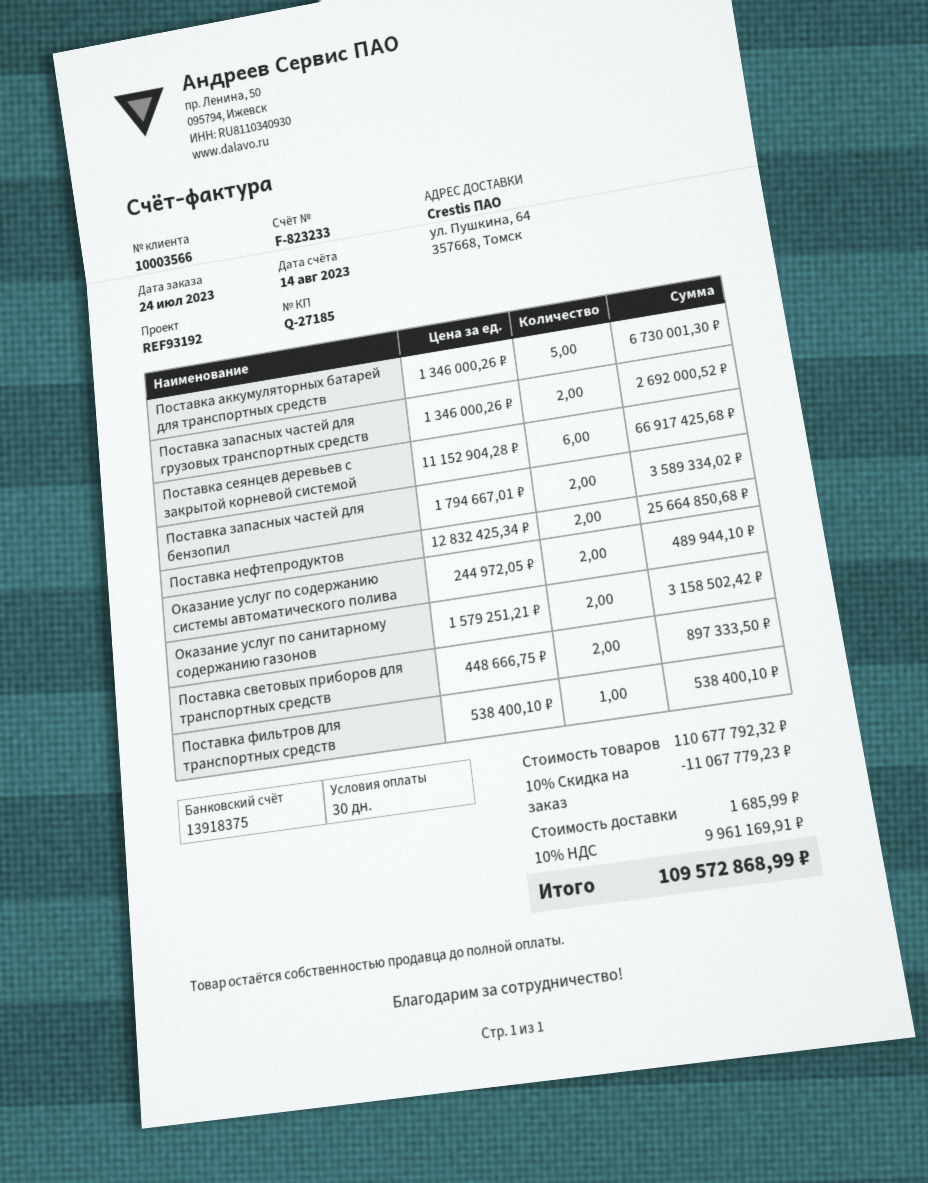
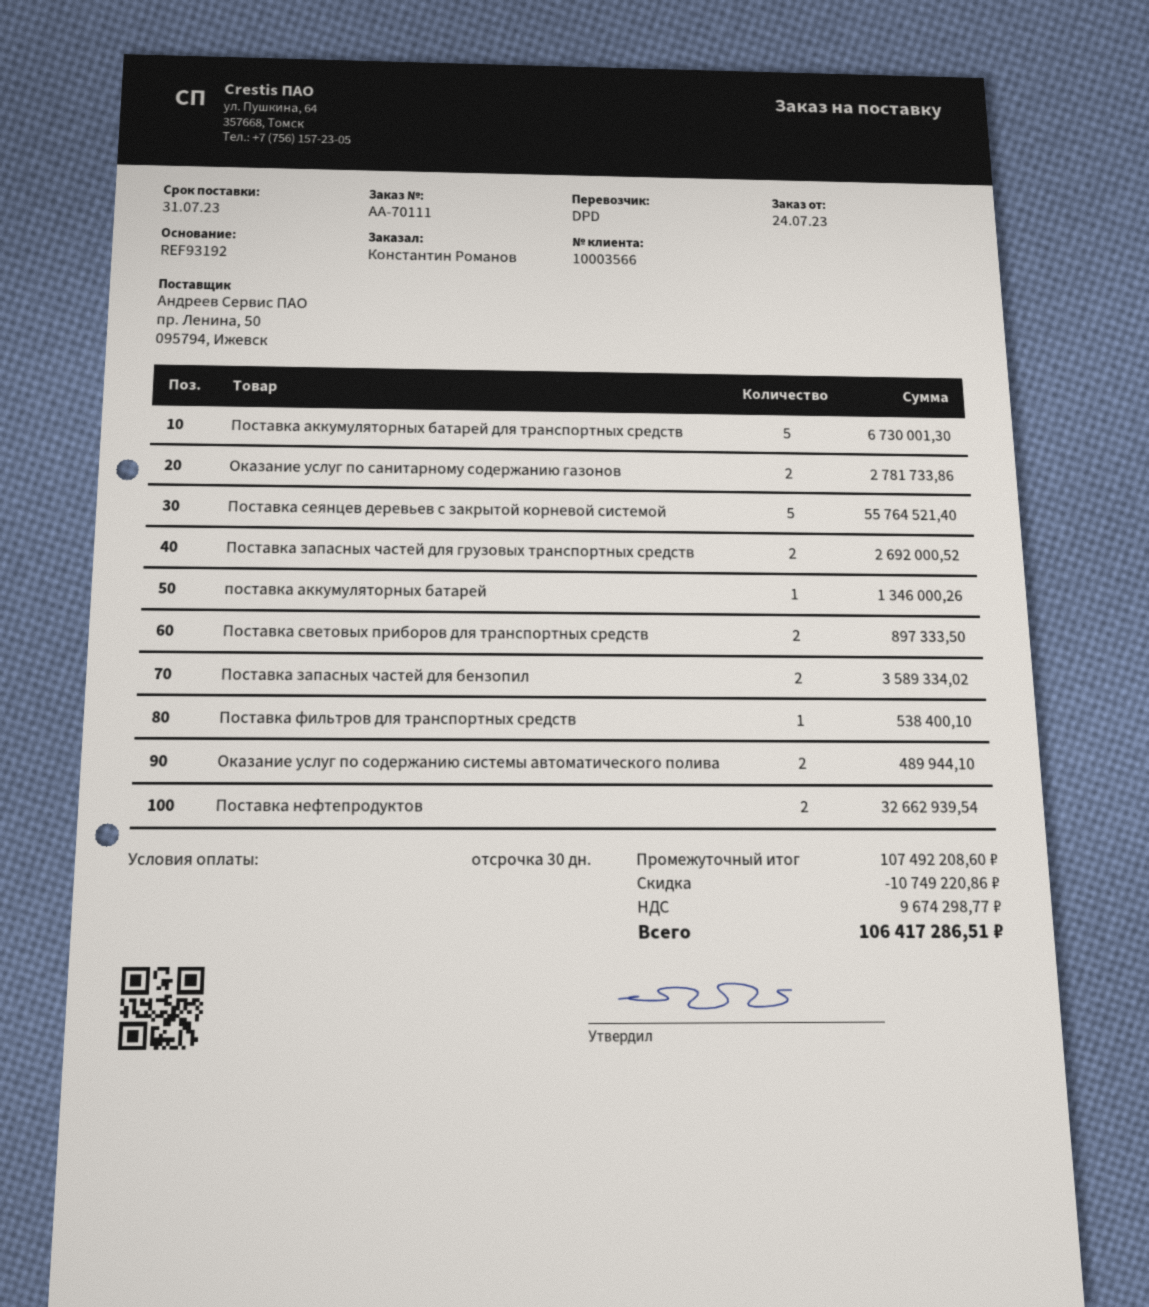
Поставка сеянцев деревьев с закрытой корневой системой: 6 for 66917425.68 -> 5 for 55764521.40
Поставка нефтепродуктов: 2 for 25664850.68 -> 2 for 32662939.54
Оказание услуг по санитарному содержанию газонов: 2 for 3158502.42 -> 2 for 2781733.86
поставка аккумуляторных батарей: none -> 1 for 1346000.26
subtotal: 110677792.32 -> 107492208.60
discount: 11067779.23 -> 10749220.86
shipping: 1685.99 -> none
tax: 9961169.91 -> 9674298.77
total: 109572868.99 -> 106417286.51

